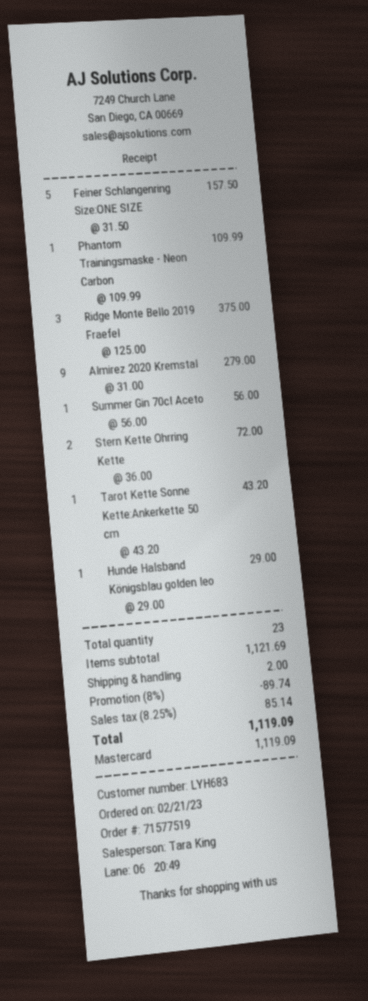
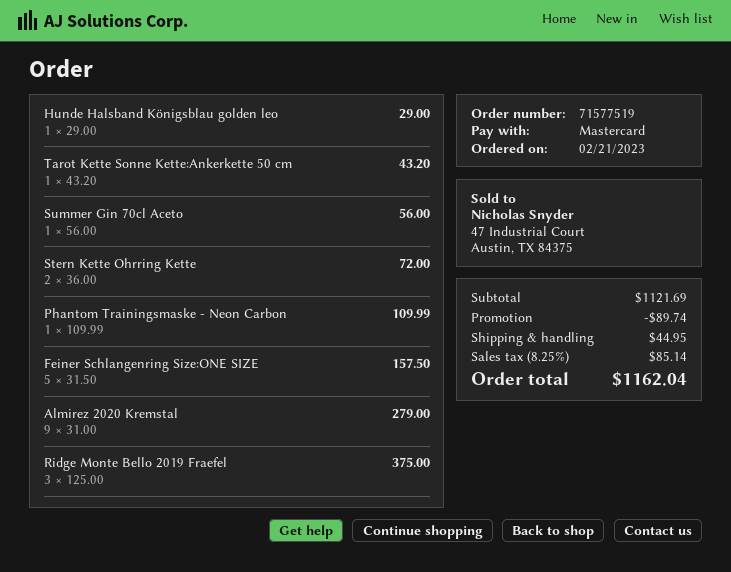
shipping: 2.00 -> 44.95
total: 1119.09 -> 1162.04

